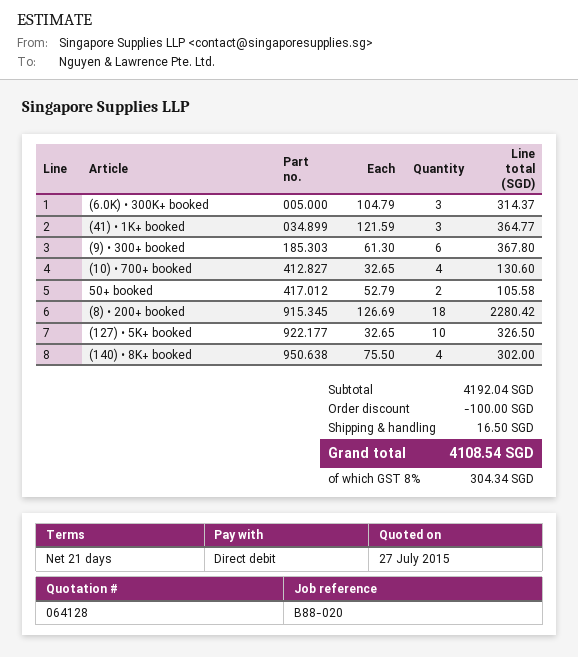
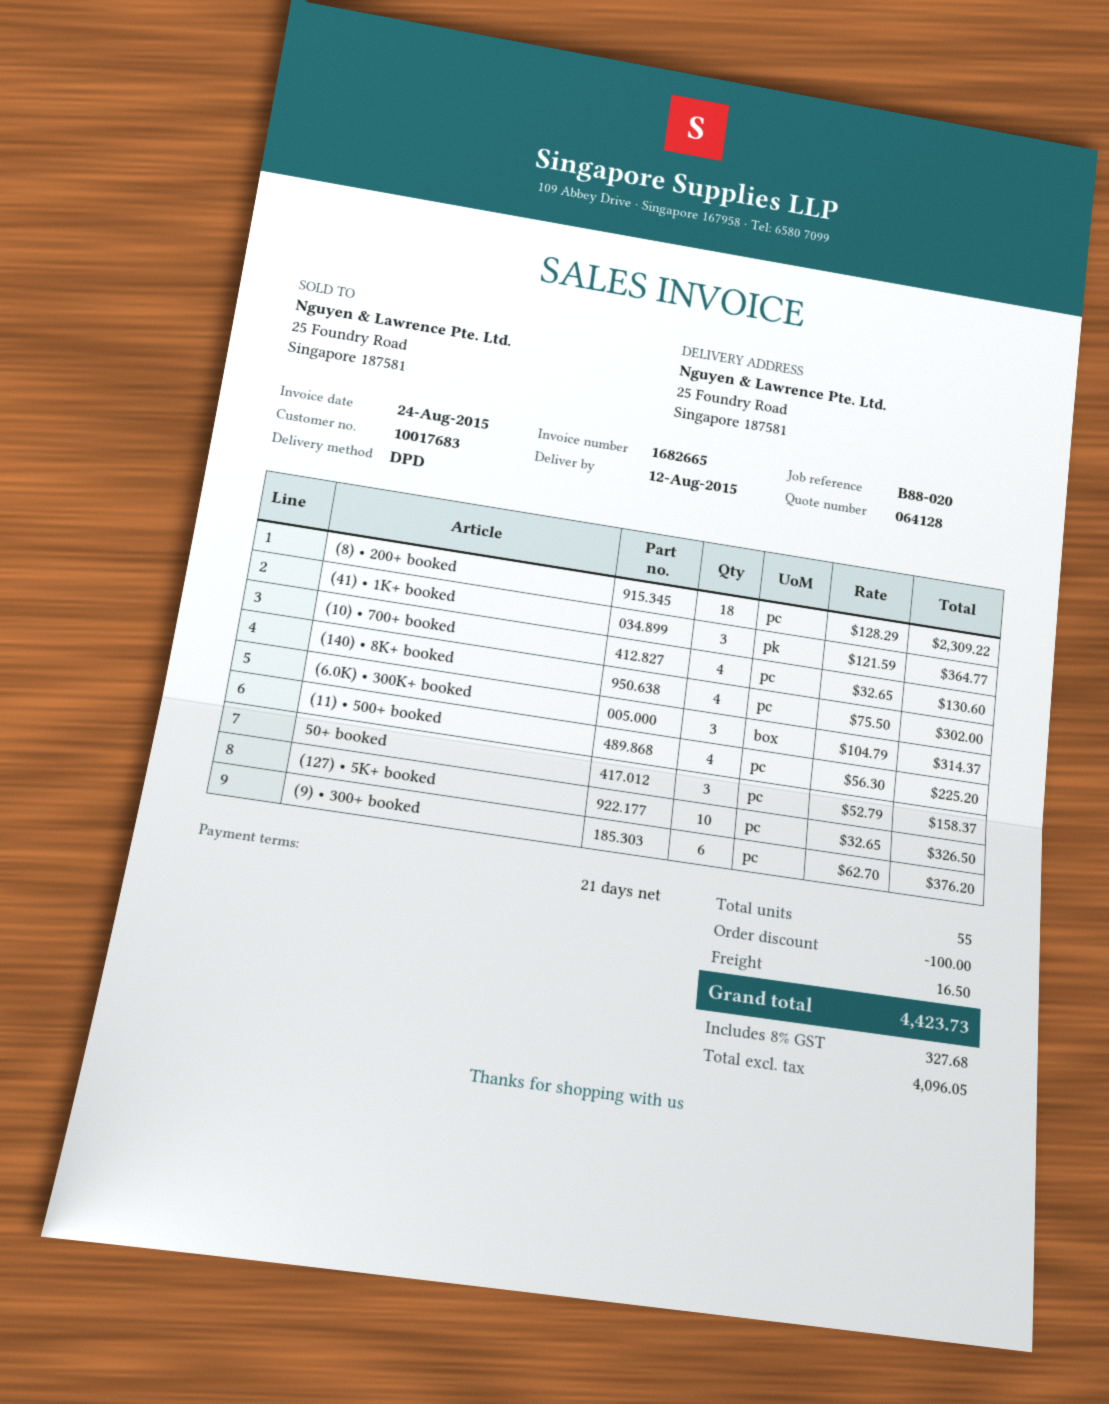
(9) • 300+ booked: 6 x 61.30 = 367.80 -> 6 x 62.70 = 376.20
50+ booked: 2 x 52.79 = 105.58 -> 3 x 52.79 = 158.37
(8) • 200+ booked: 18 x 126.69 = 2280.42 -> 18 x 128.29 = 2309.22
(11) • 500+ booked: none -> 4 x 56.30 = 225.20
tax: 8% = 304.34 -> 8% = 327.68
total: 4108.54 -> 4423.73

